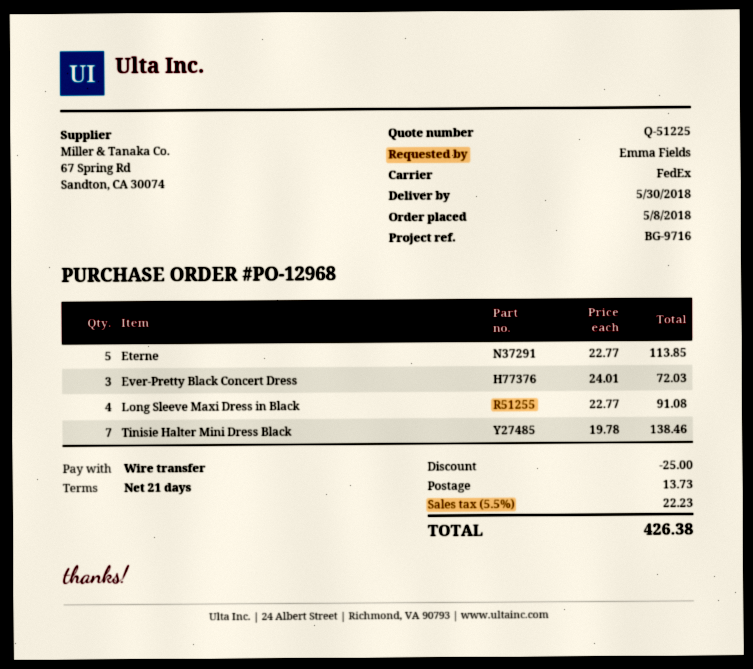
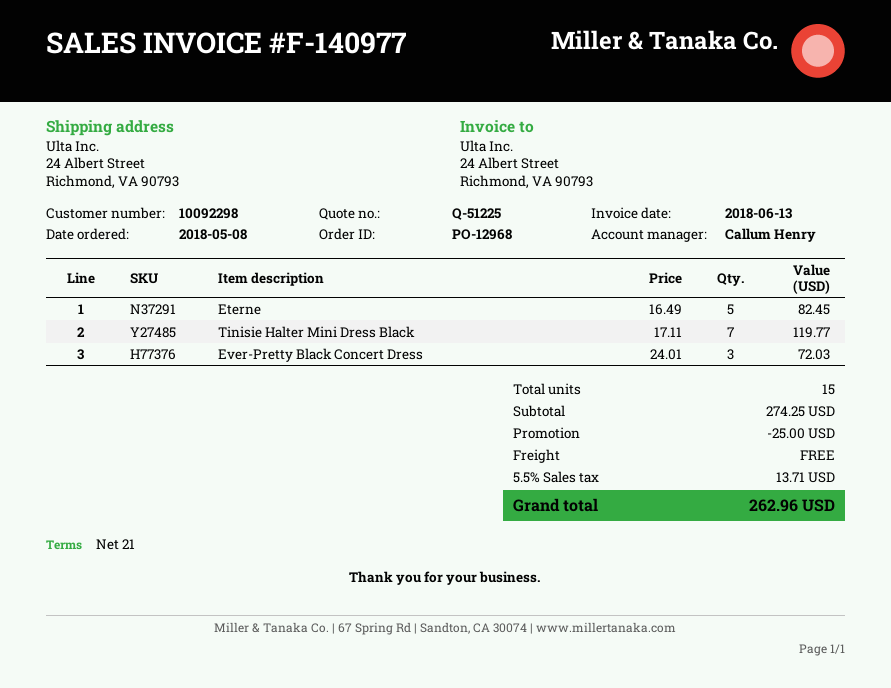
Eterne: 5 x 22.77 = 113.85 -> 5 x 16.49 = 82.45
Long Sleeve Maxi Dress in Black: 4 x 22.77 = 91.08 -> none
Tinisie Halter Mini Dress Black: 7 x 19.78 = 138.46 -> 7 x 17.11 = 119.77
shipping: 13.73 -> 0.00
tax: 5.5% = 22.23 -> 5.5% = 13.71
total: 426.38 -> 262.96

